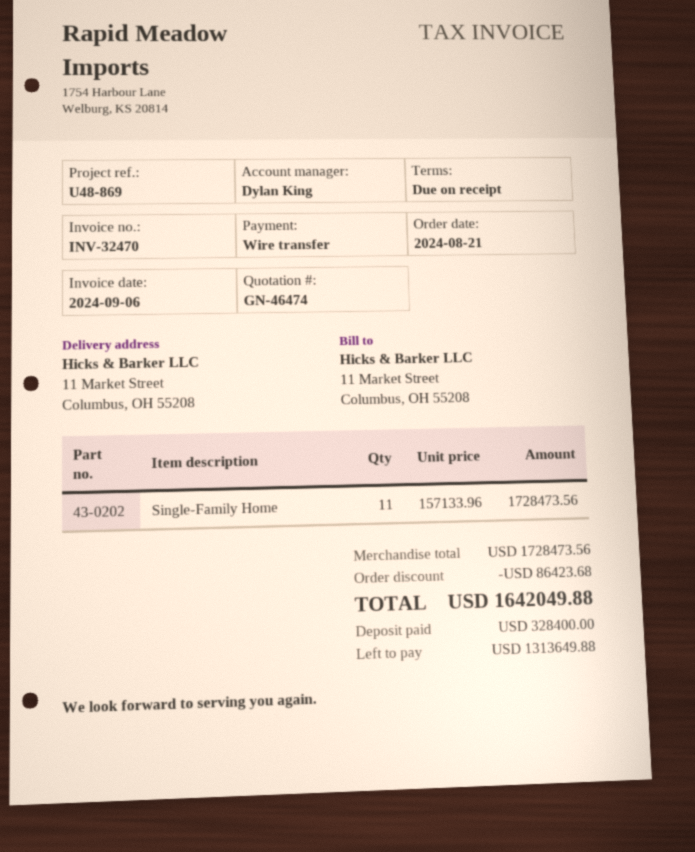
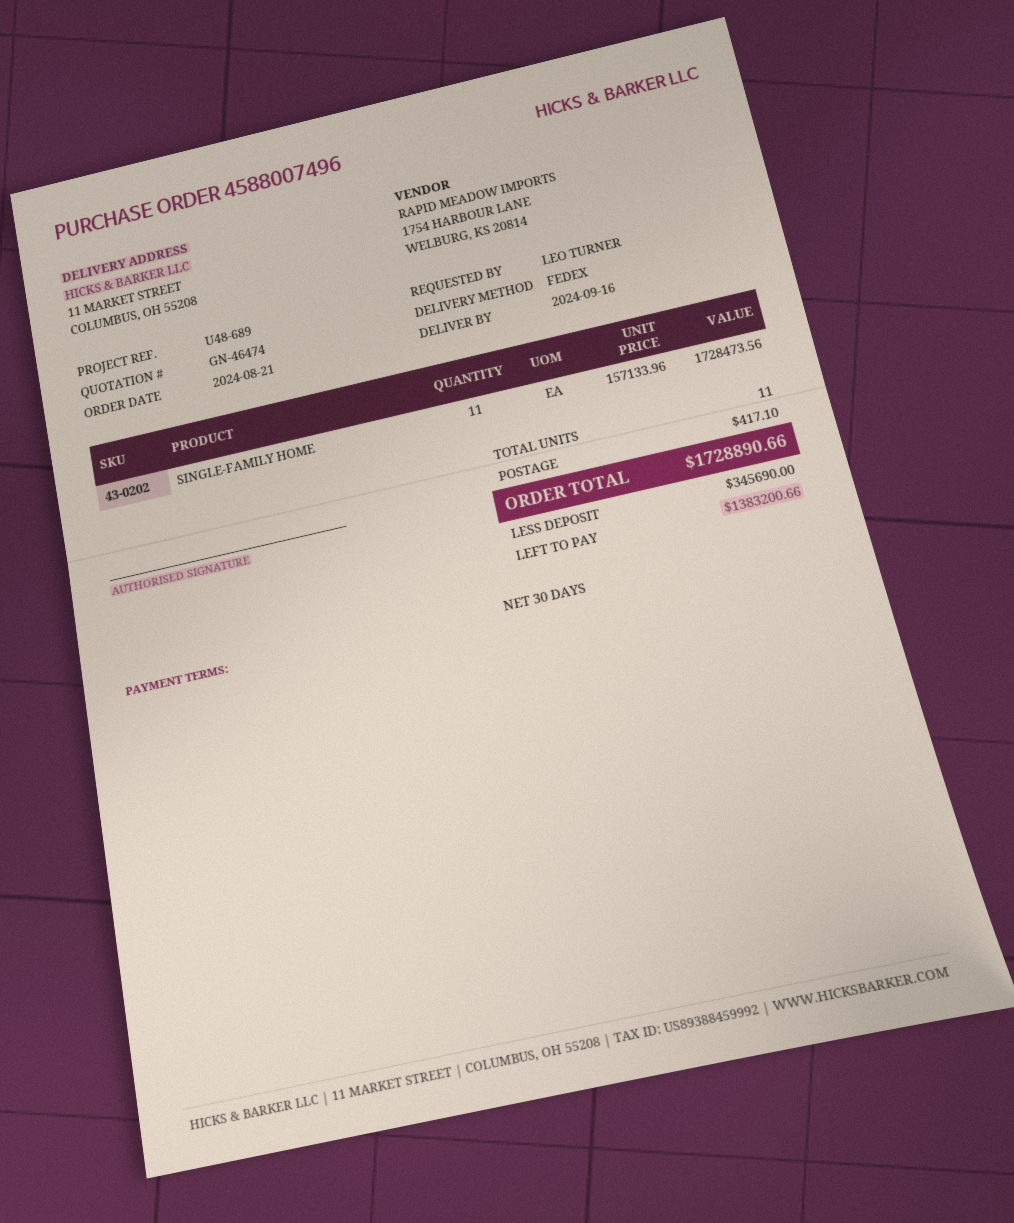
payment terms: on receipt -> 30 days
reference: U48-869 -> U48-689
discount: 86423.68 -> none
shipping: none -> 417.10
total: 1642049.88 -> 1728890.66
deposit: 328400.00 -> 345690.00
balance: 1313649.88 -> 1383200.66

